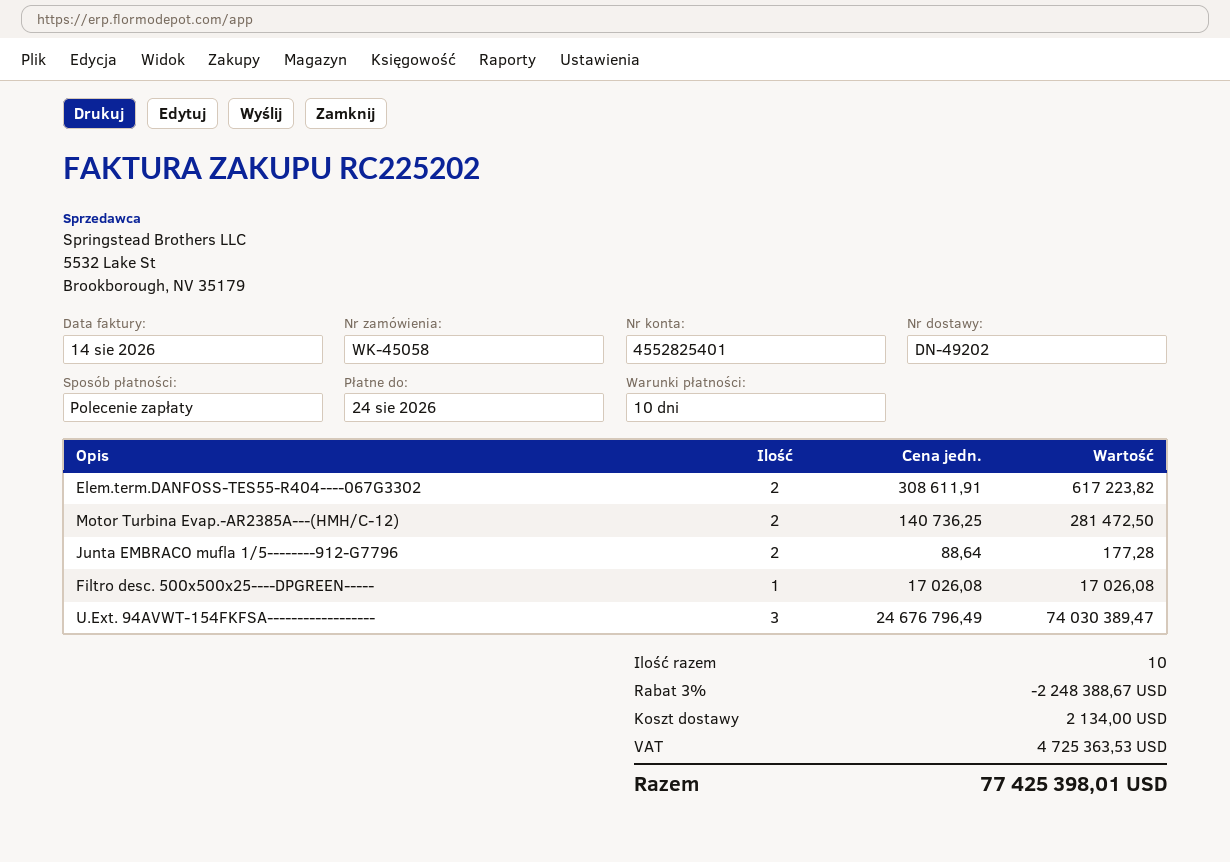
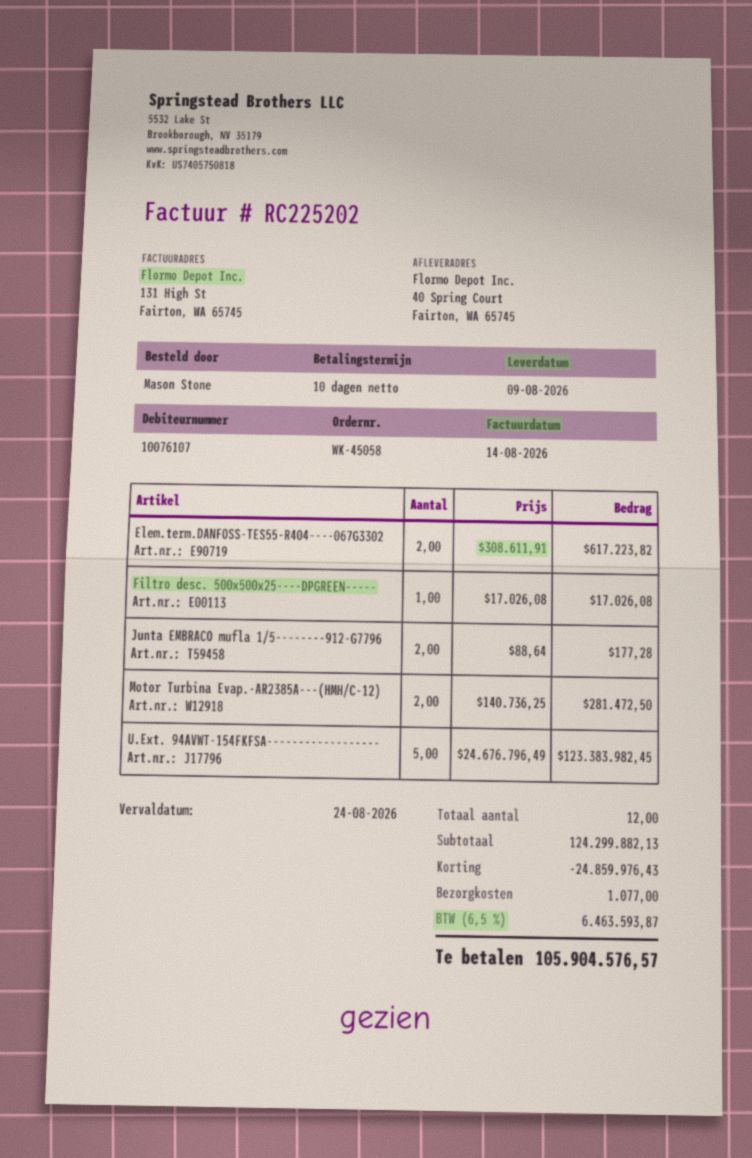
U.Ext. 94AVWT-154FKFSA------------------: 3 x 24676796.49 = 74030389.47 -> 5 x 24676796.49 = 123383982.45
total quantity: 10 -> 12
discount: 2248388.67 -> 24859976.43
shipping: 2134.00 -> 1077.00
tax: 4725363.53 -> 6463593.87
total: 77425398.01 -> 105904576.57

